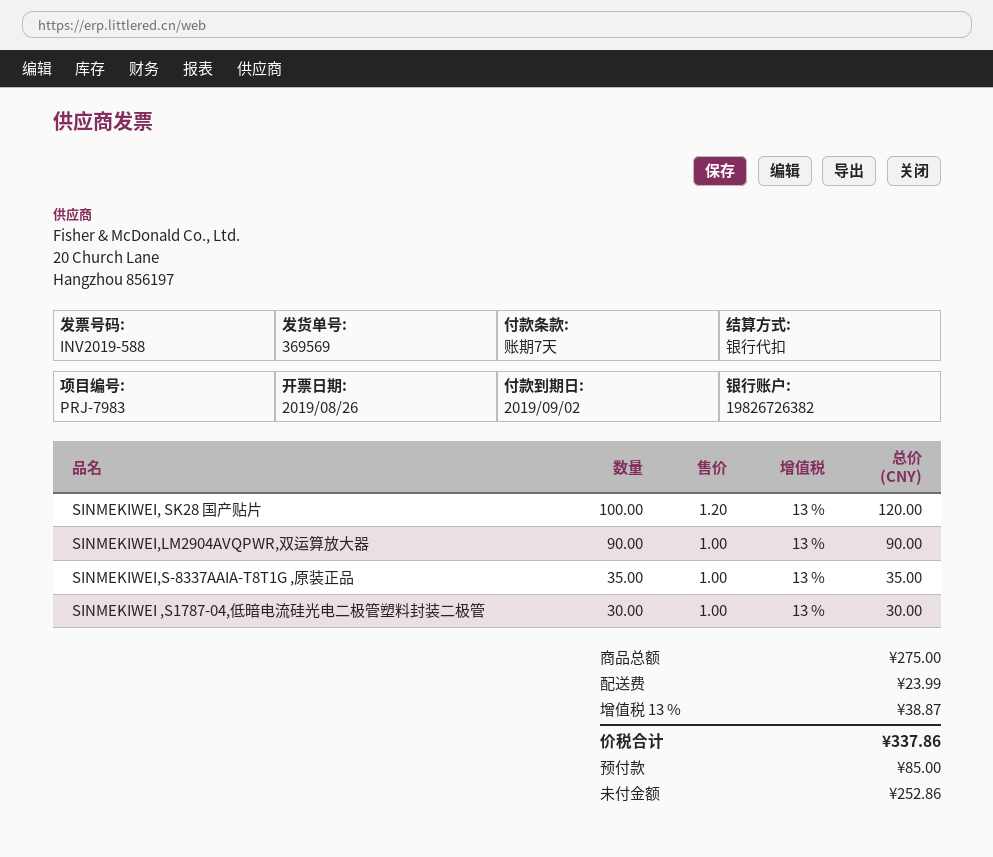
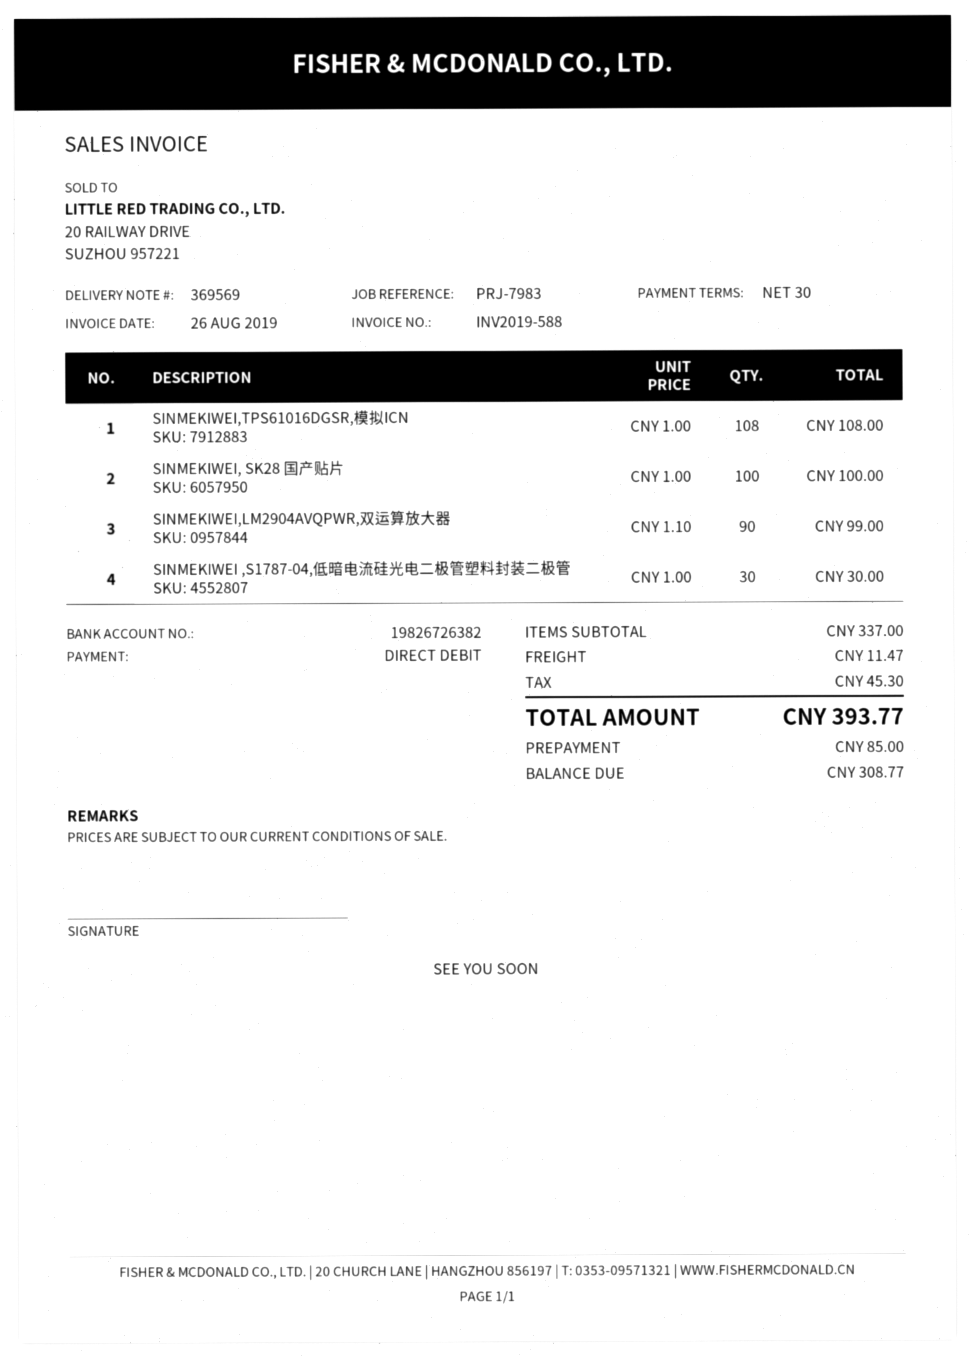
payment terms: 7 days -> 30 days
SINMEKIWEI, SK28 国产贴片: 100 x 1.20 = 120.00 -> 100 x 1.00 = 100.00
SINMEKIWEI,LM2904AVQPWR,双运算放大器: 90 x 1.00 = 90.00 -> 90 x 1.10 = 99.00
SINMEKIWEI,S-8337AAIA-T8T1G ,原装正品: 35 x 1.00 = 35.00 -> none
SINMEKIWEI,TPS61016DGSR,模拟ICN: none -> 108 x 1.00 = 108.00
subtotal: 275.00 -> 337.00
shipping: 23.99 -> 11.47
tax: 38.87 -> 45.30
total: 337.86 -> 393.77
balance: 252.86 -> 308.77

